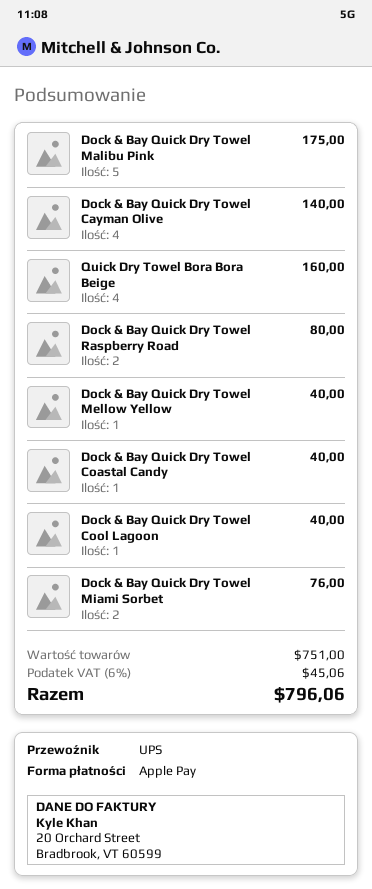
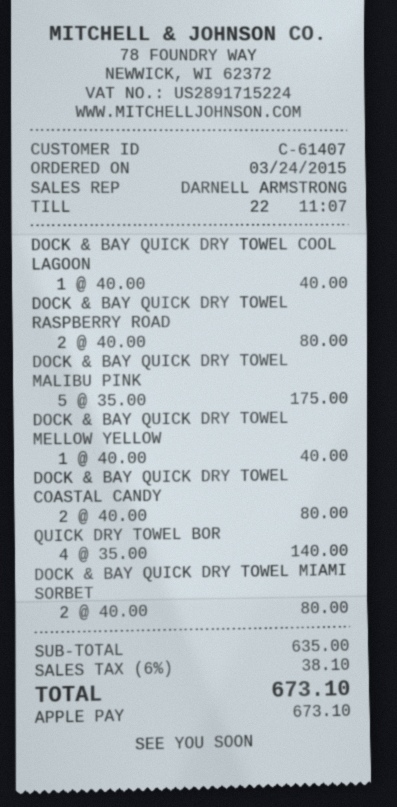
Dock & Bay Quick Dry Towel Cayman Olive: 4 for 140.00 -> none
Quick Dry Towel Bora Bora Beige: 4 for 160.00 -> 4 for 140.00
Dock & Bay Quick Dry Towel Coastal Candy: 1 for 40.00 -> 2 for 80.00
Dock & Bay Quick Dry Towel Miami Sorbet: 2 for 76.00 -> 2 for 80.00
subtotal: 751.00 -> 635.00
tax: 6% = 45.06 -> 6% = 38.10
total: 796.06 -> 673.10

